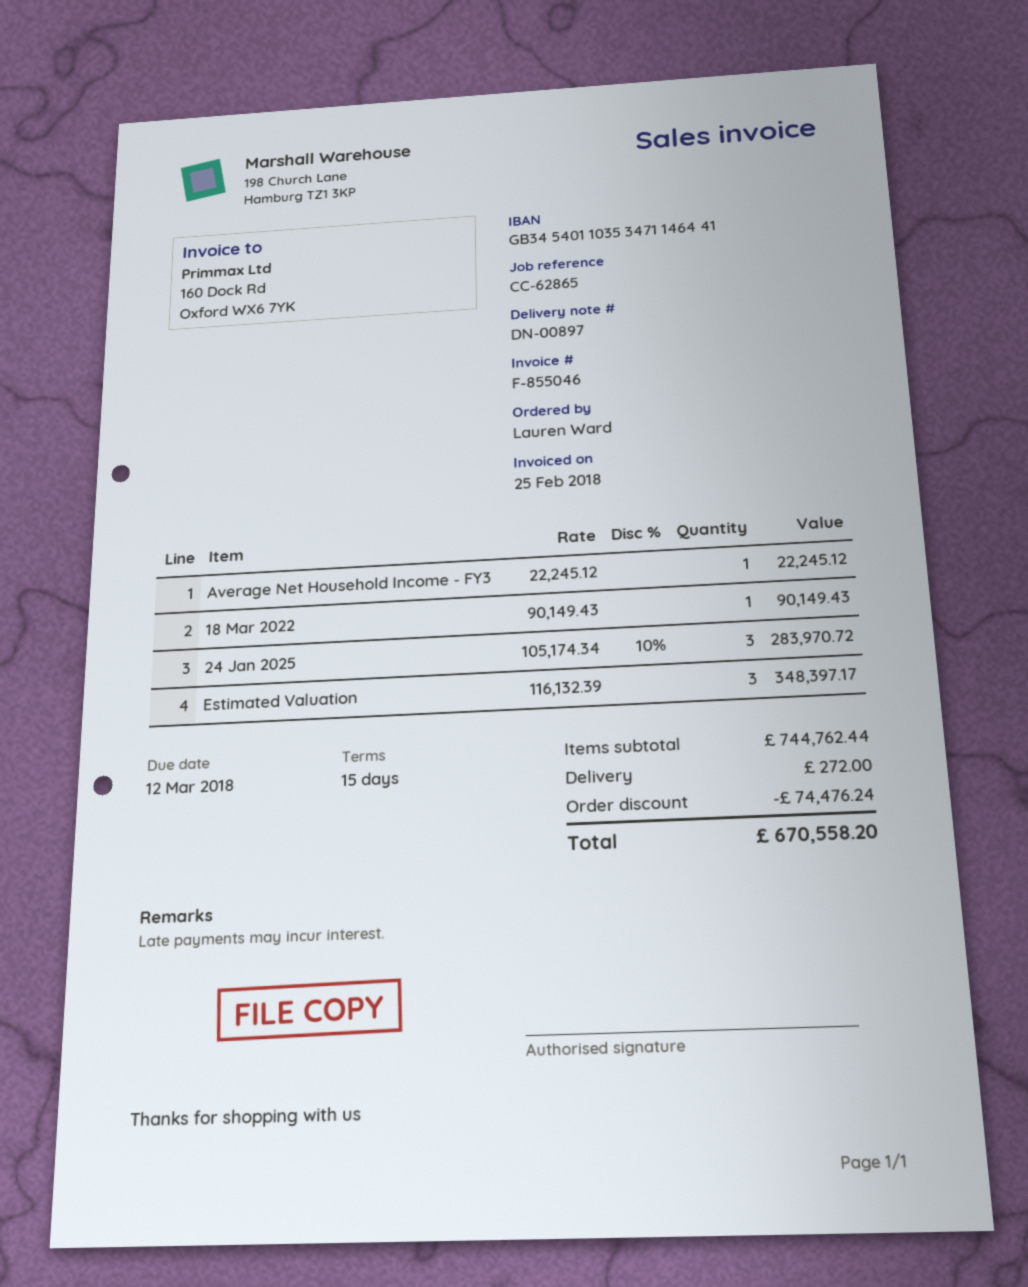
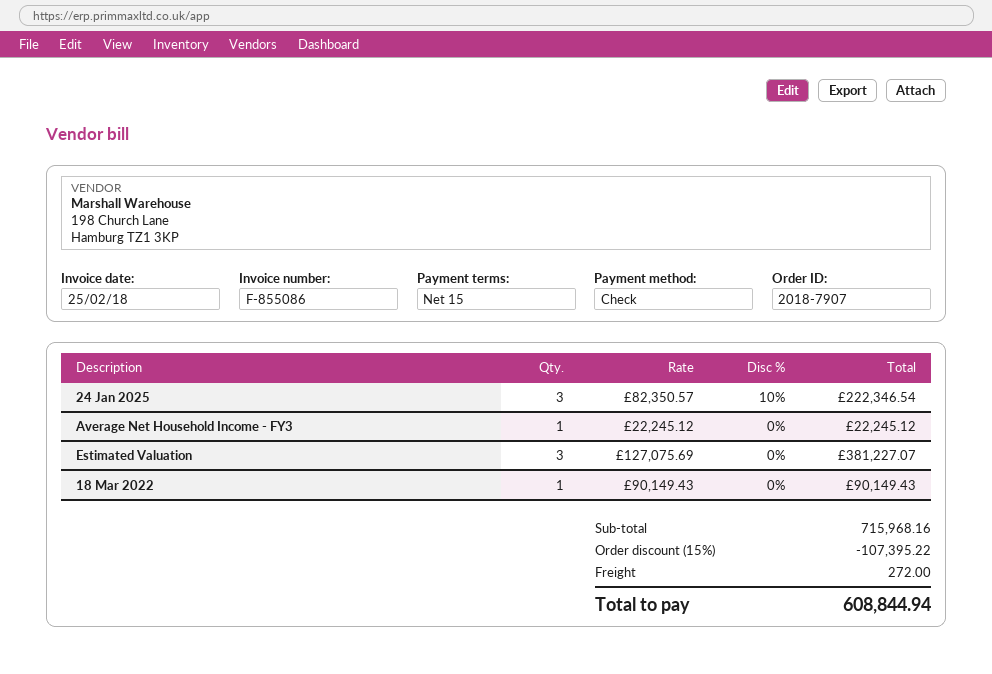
invoice number: F-855046 -> F-855086
24 Jan 2025: 3 x 105174.34 - 10% = 283970.72 -> 3 x 82350.57 - 10% = 222346.54
Estimated Valuation: 3 x 116132.39 = 348397.17 -> 3 x 127075.69 = 381227.07
subtotal: 744762.44 -> 715968.16
discount: 74476.24 -> 107395.22
total: 670558.20 -> 608844.94

